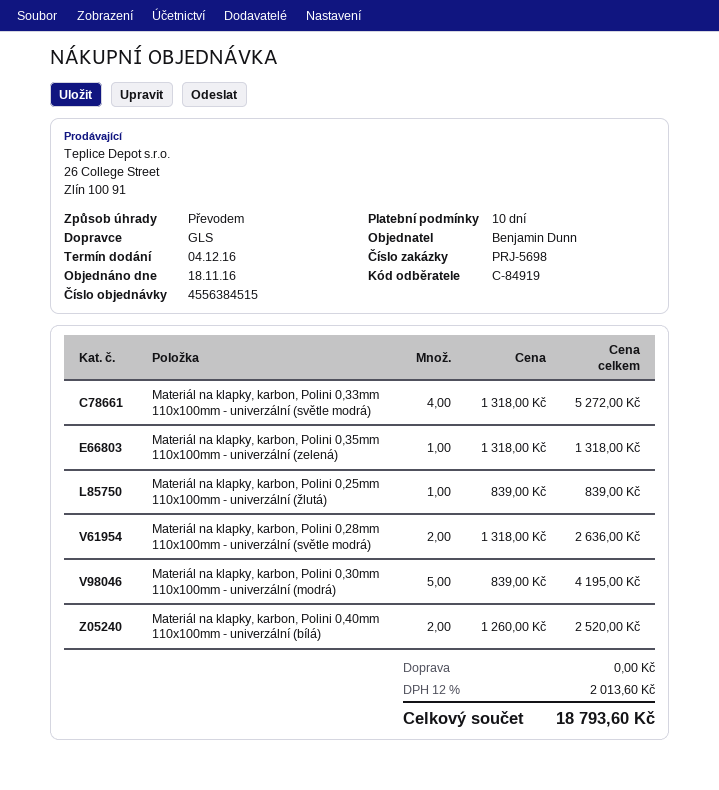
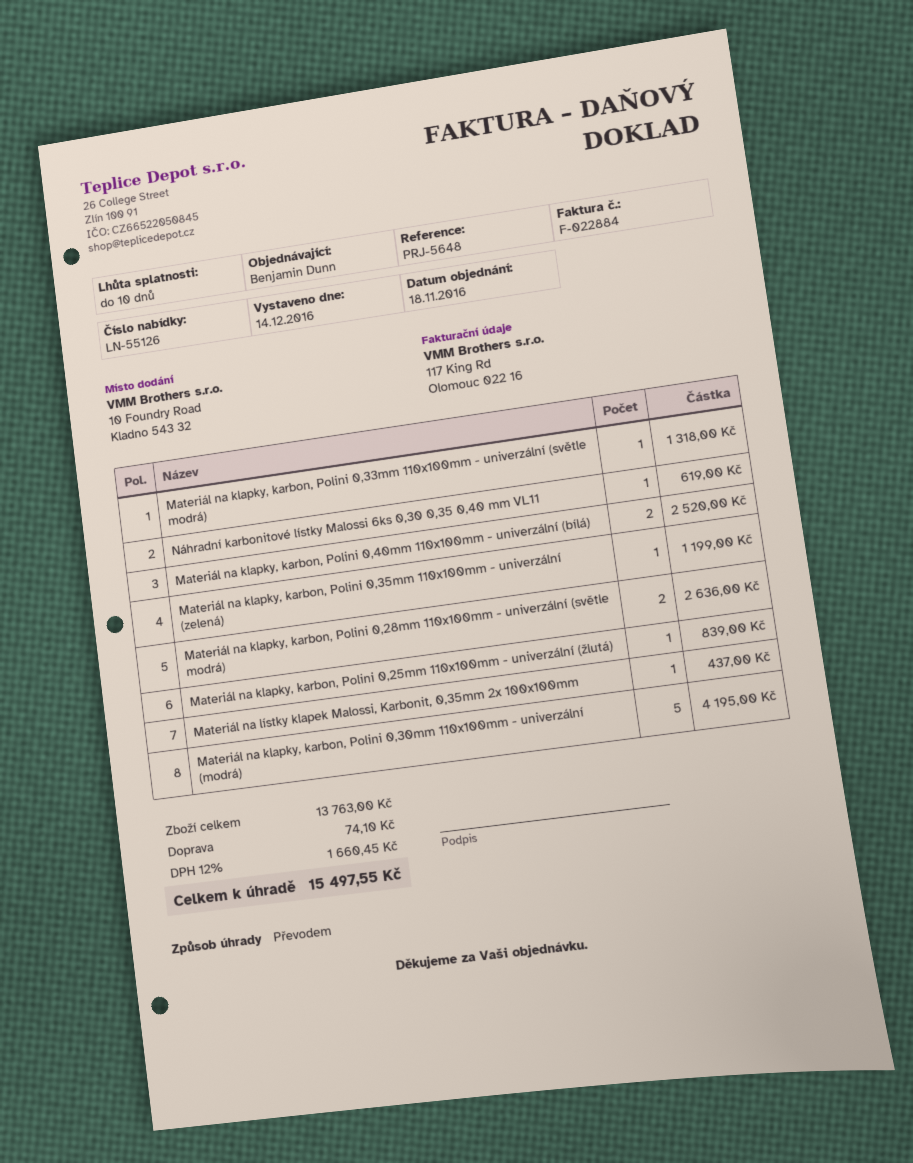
reference: PRJ-5698 -> PRJ-5648
Materiál na klapky, karbon, Polini 0,33mm 110x100mm - univerzální (světle modrá): 4 for 5272.00 -> 1 for 1318.00
Materiál na klapky, karbon, Polini 0,35mm 110x100mm - univerzální (zelená): 1 for 1318.00 -> 1 for 1199.00
Náhradní karbonitové lístky Malossi 6ks 0,30 0,35 0,40 mm VL11: none -> 1 for 619.00
Materiál na lístky klapek Malossi, Karbonit, 0,35mm 2x 100x100mm: none -> 1 for 437.00
shipping: 0.00 -> 74.10
tax: 12% = 2013.60 -> 12% = 1660.45
total: 18793.60 -> 15497.55

